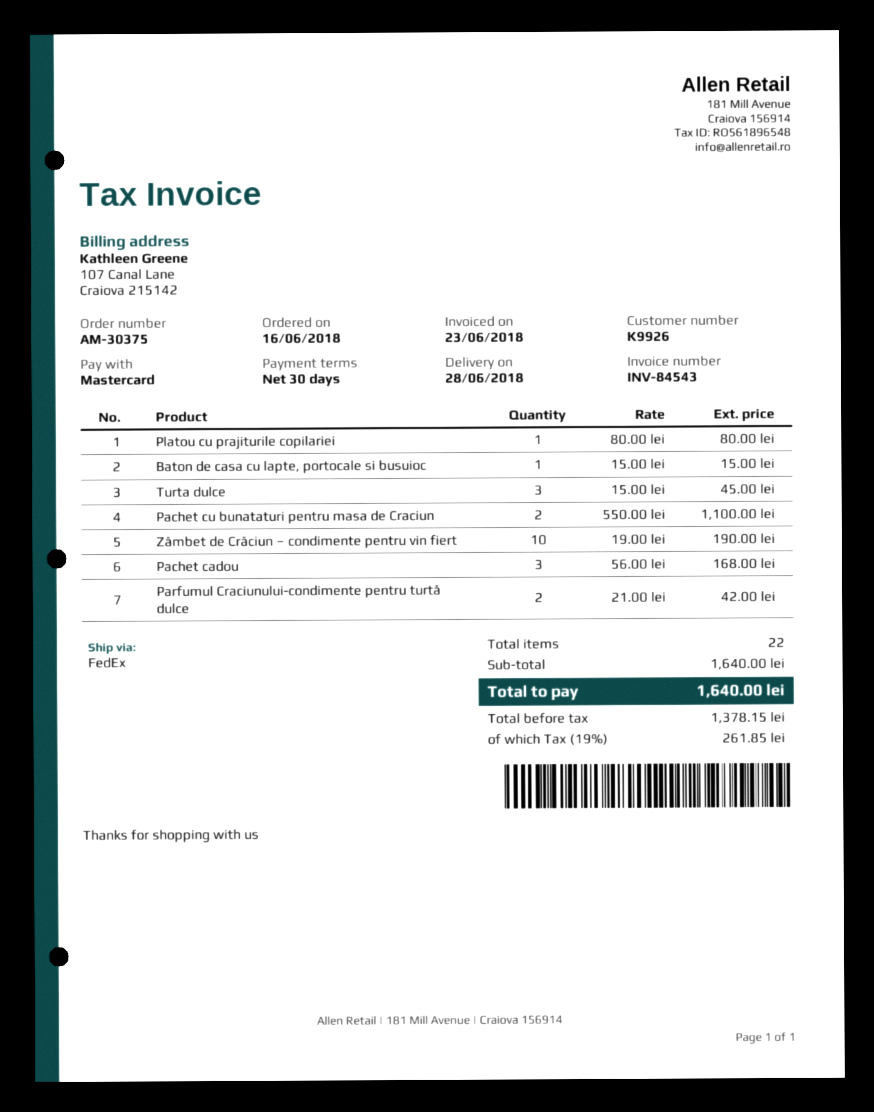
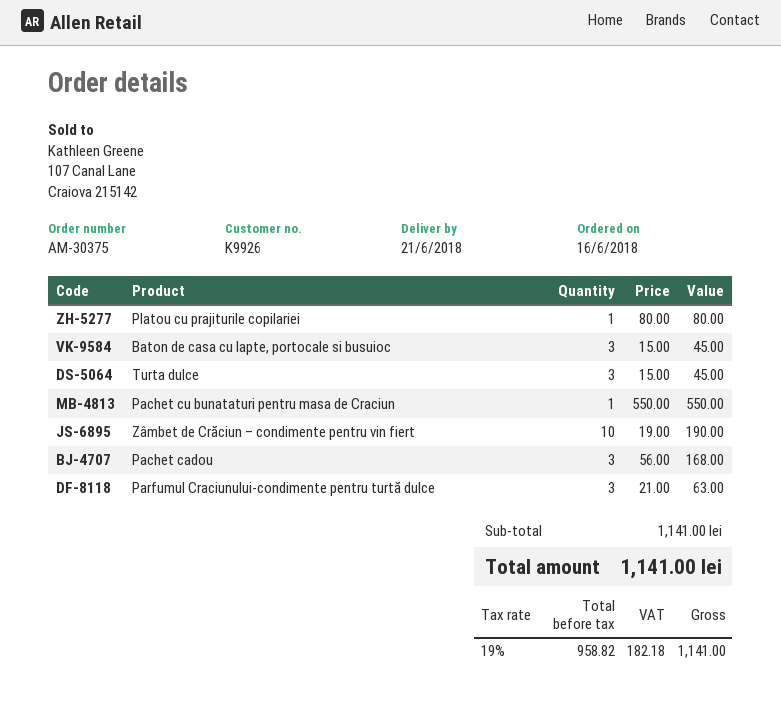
delivery date: 2018-06-28 -> 2018-06-21
Baton de casa cu lapte, portocale si busuioc: 1 x 15.00 = 15.00 -> 3 x 15.00 = 45.00
Pachet cu bunataturi pentru masa de Craciun: 2 x 550.00 = 1100.00 -> 1 x 550.00 = 550.00
Parfumul Craciunului-condimente pentru turtă dulce: 2 x 21.00 = 42.00 -> 3 x 21.00 = 63.00
subtotal: 1640.00 -> 1141.00
net: 1378.15 -> 958.82
tax: 19% = 261.85 -> 19% = 182.18
total: 1640.00 -> 1141.00

